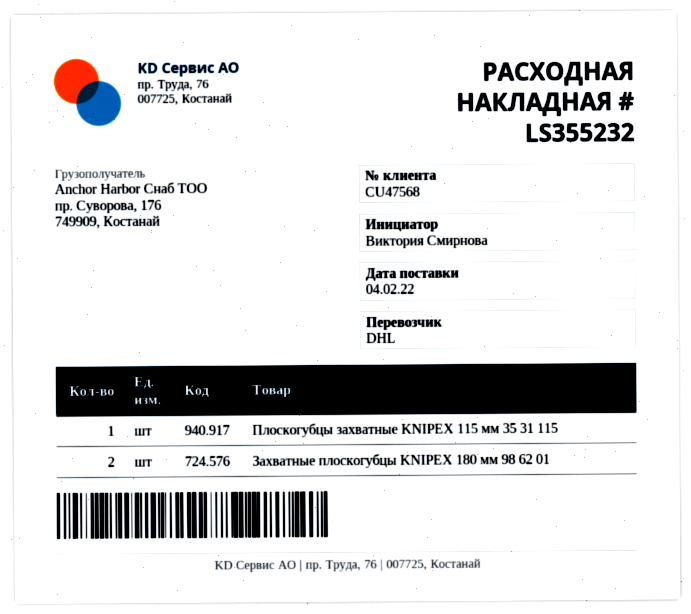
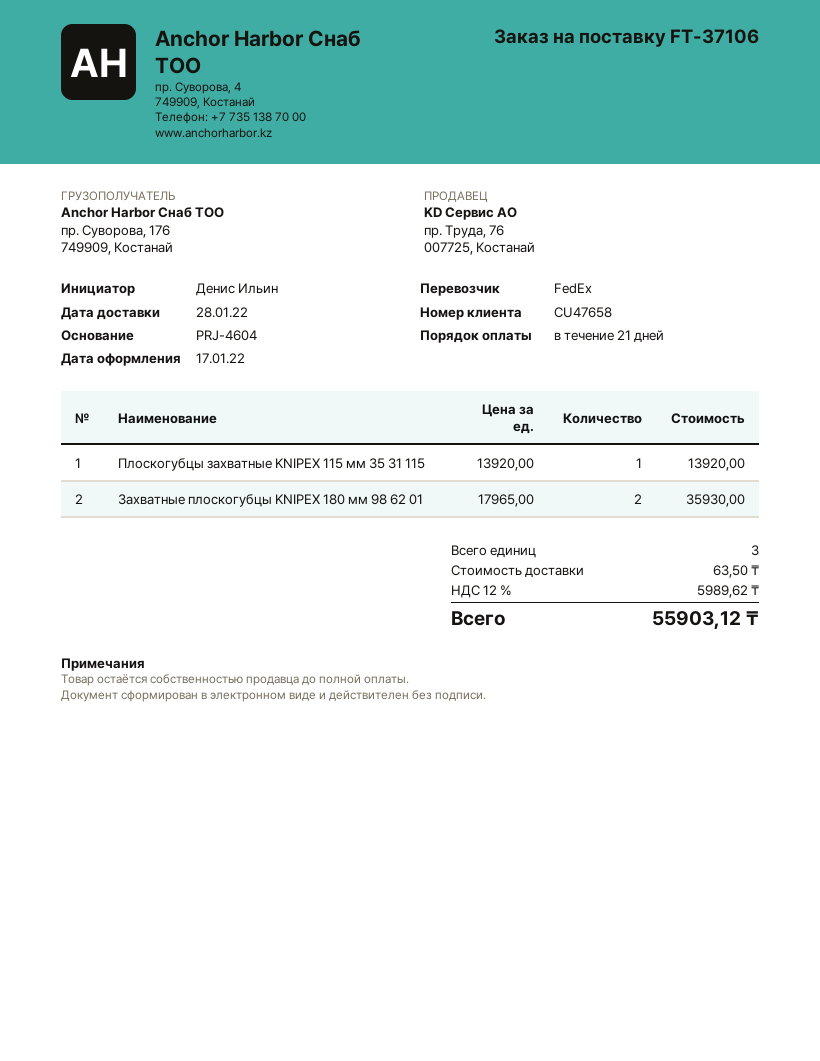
delivery date: 2022-02-04 -> 2022-01-28
customer number: CU47568 -> CU47658
ordered by: Виктория Смирнова -> Денис Ильин
shipping method: DHL -> FedEx

